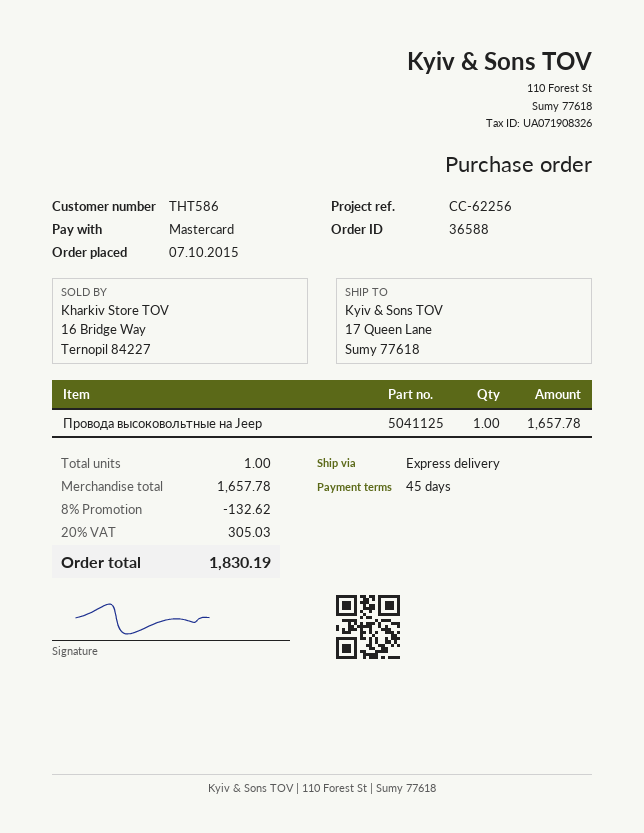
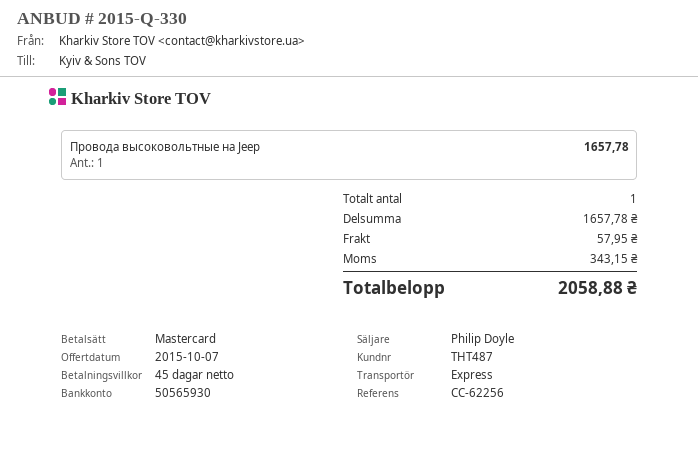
customer number: THT586 -> THT487
discount: 8% = 132.62 -> none
shipping: none -> 57.95
tax: 305.03 -> 343.15
total: 1830.19 -> 2058.88

